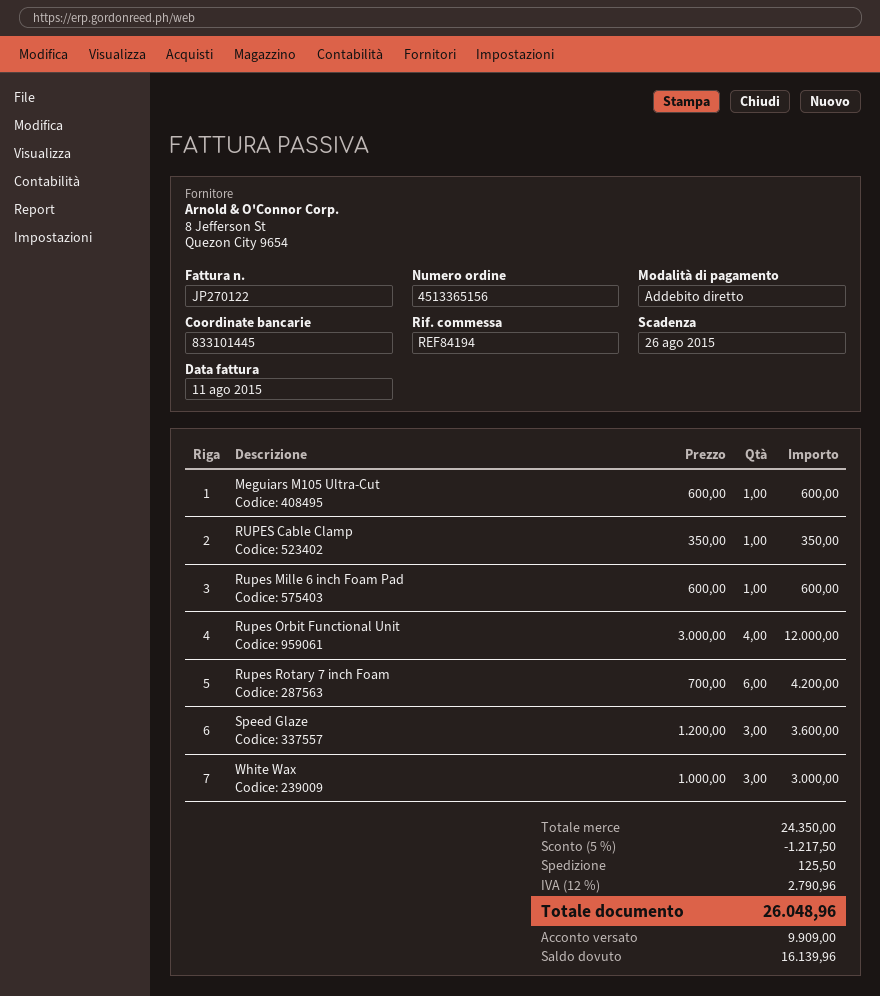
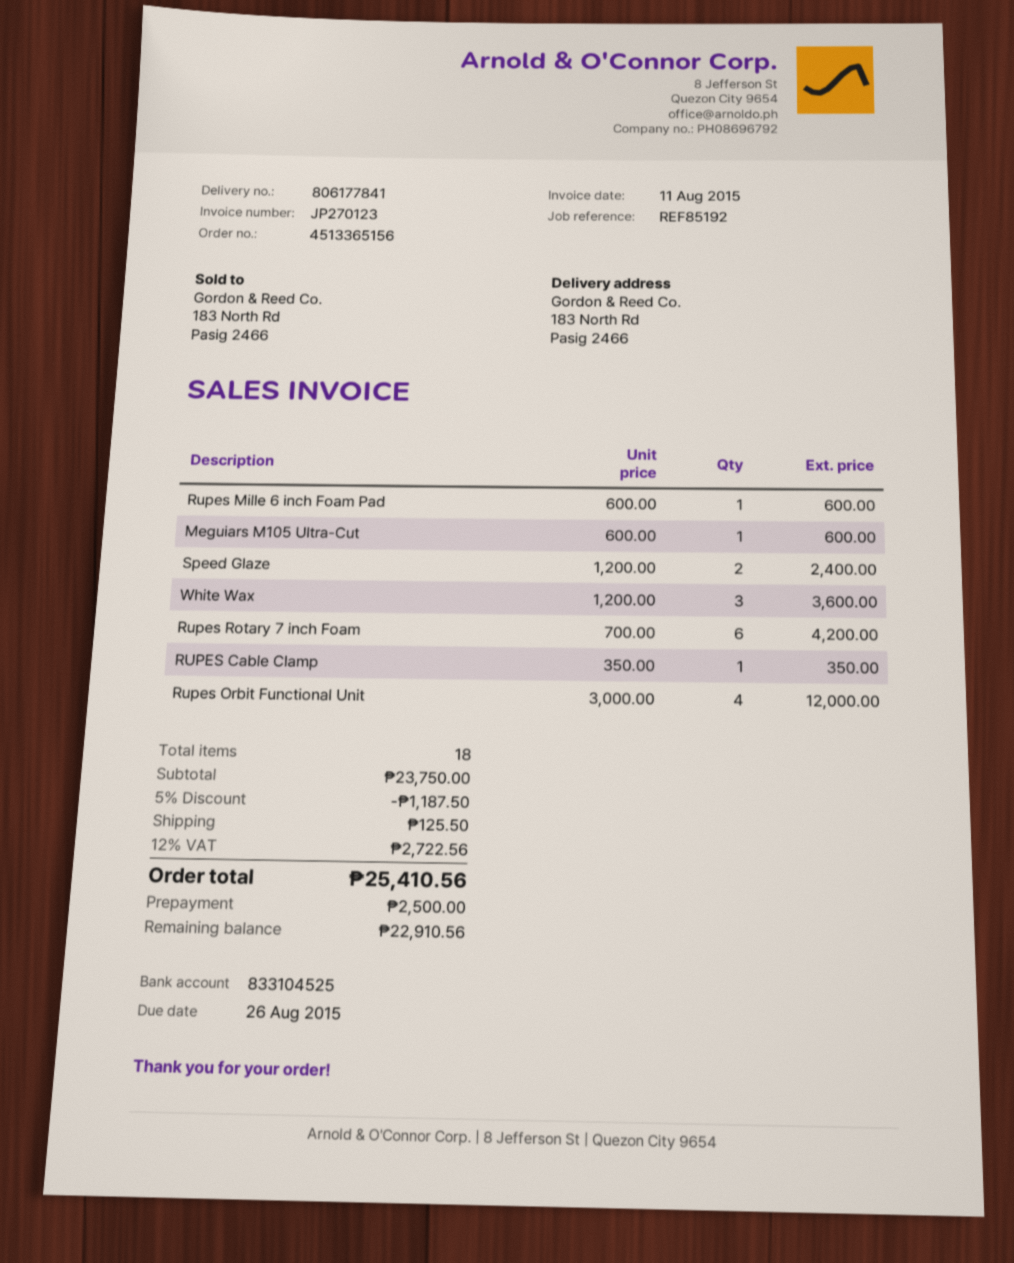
invoice number: JP270122 -> JP270123
reference: REF84194 -> REF85192
bank account: 833101445 -> 833104525
Speed Glaze: 3 x 1200.00 = 3600.00 -> 2 x 1200.00 = 2400.00
White Wax: 3 x 1000.00 = 3000.00 -> 3 x 1200.00 = 3600.00
subtotal: 24350.00 -> 23750.00
discount: 5% = 1217.50 -> 5% = 1187.50
tax: 12% = 2790.96 -> 12% = 2722.56
total: 26048.96 -> 25410.56
deposit: 9909.00 -> 2500.00
balance: 16139.96 -> 22910.56

